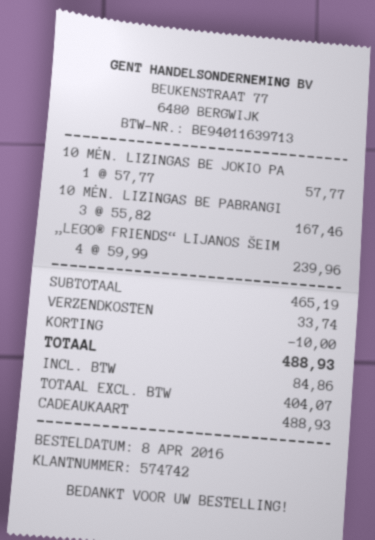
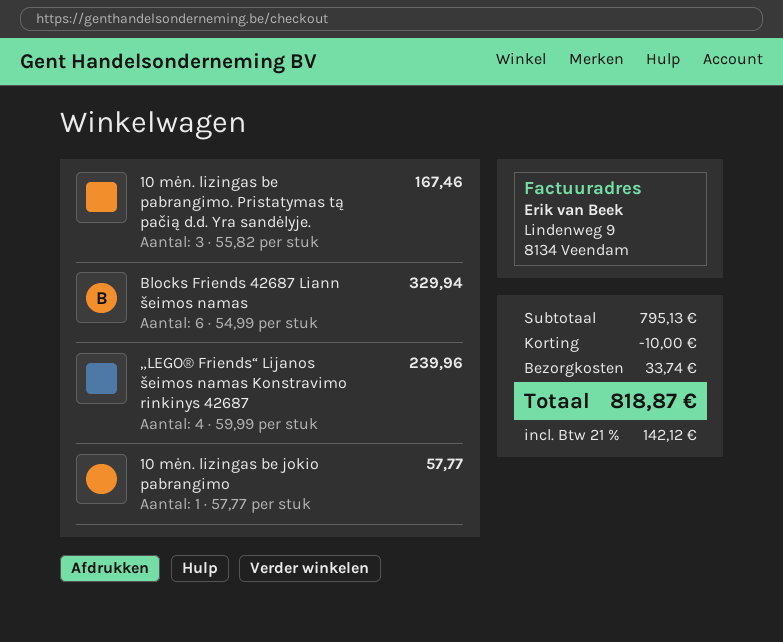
Blocks Friends 42687 Liann šeimos namas: none -> 6 x 54.99 = 329.94
subtotal: 465.19 -> 795.13
tax: 84.86 -> 142.12
total: 488.93 -> 818.87

